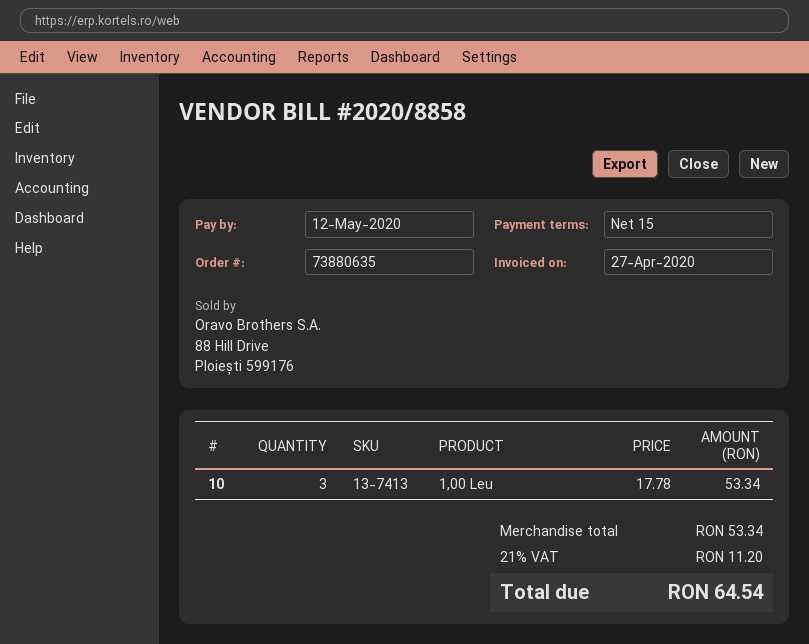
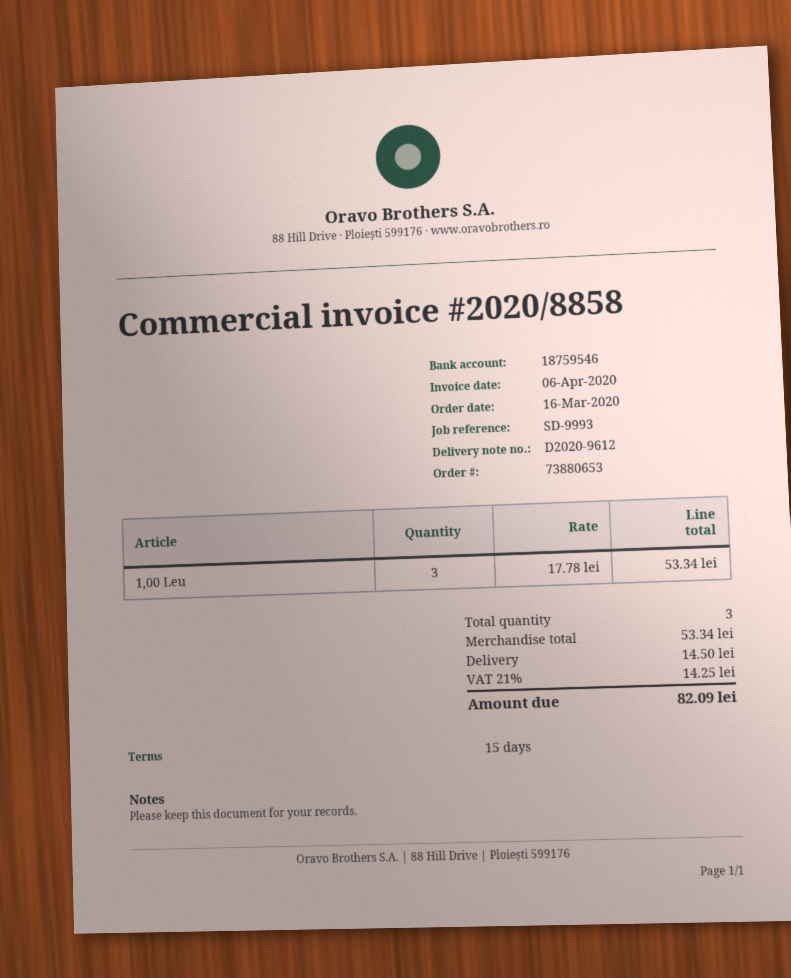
order number: 73880635 -> 73880653
invoice date: 2020-04-27 -> 2020-04-06
shipping: none -> 14.50
tax: 21% = 11.20 -> 21% = 14.25
total: 64.54 -> 82.09

